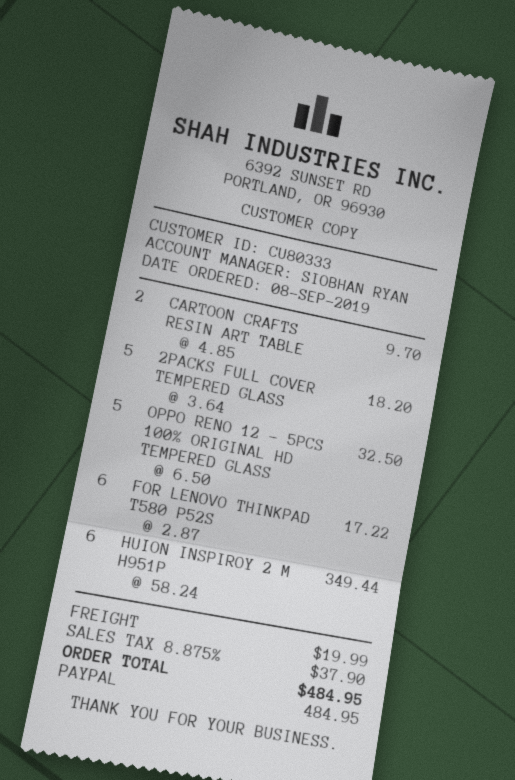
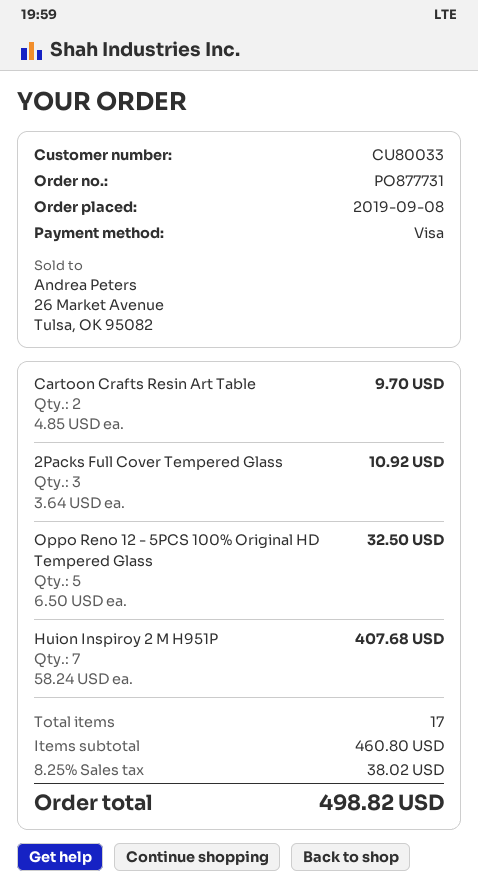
customer number: CU80333 -> CU80033
payment method: PayPal -> Visa
2PACKS FULL COVER TEMPERED GLASS: 5 x 3.64 = 18.20 -> 3 x 3.64 = 10.92
FOR LENOVO THINKPAD T580 P52S: 6 x 2.87 = 17.22 -> none
HUION INSPIROY 2 M H951P: 6 x 58.24 = 349.44 -> 7 x 58.24 = 407.68
shipping: 19.99 -> none
tax: 8.875% = 37.90 -> 8.25% = 38.02
total: 484.95 -> 498.82

